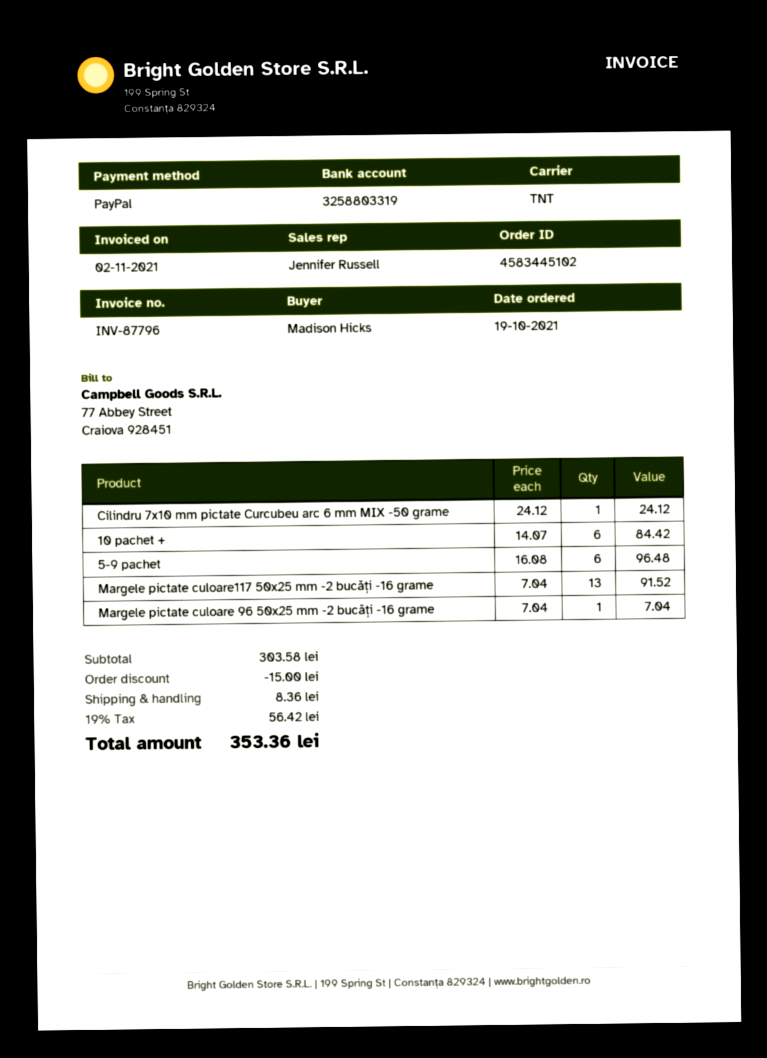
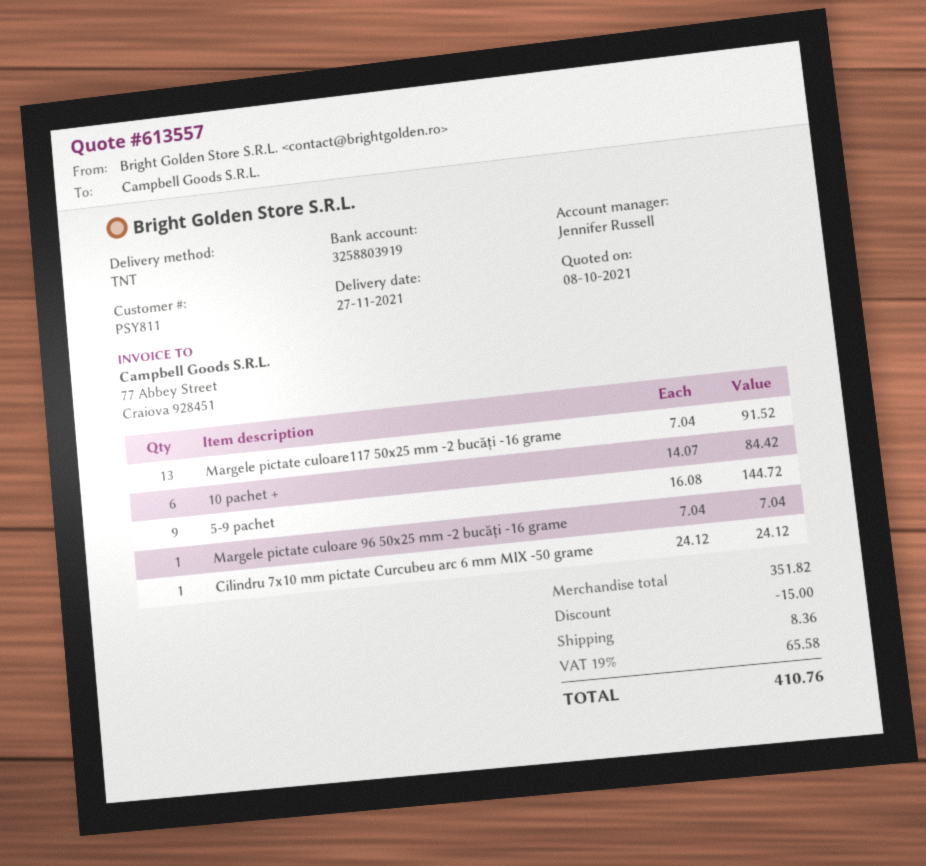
bank account: 3258803319 -> 3258803919
5-9 pachet: 6 x 16.08 = 96.48 -> 9 x 16.08 = 144.72
subtotal: 303.58 -> 351.82
tax: 19% = 56.42 -> 19% = 65.58
total: 353.36 -> 410.76

